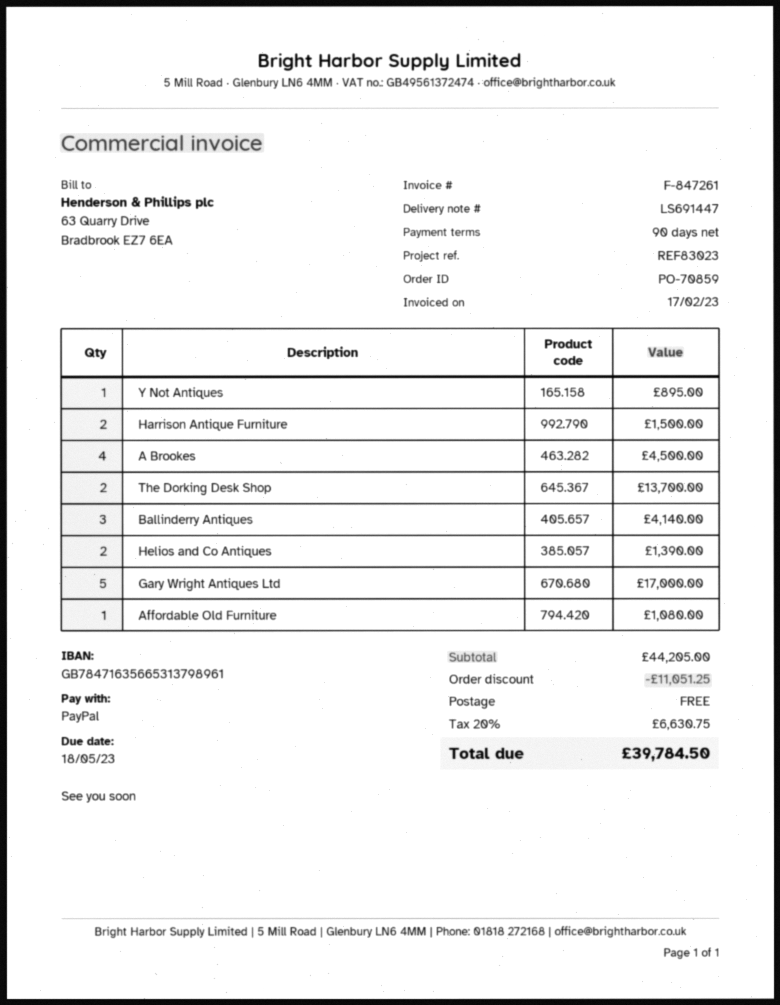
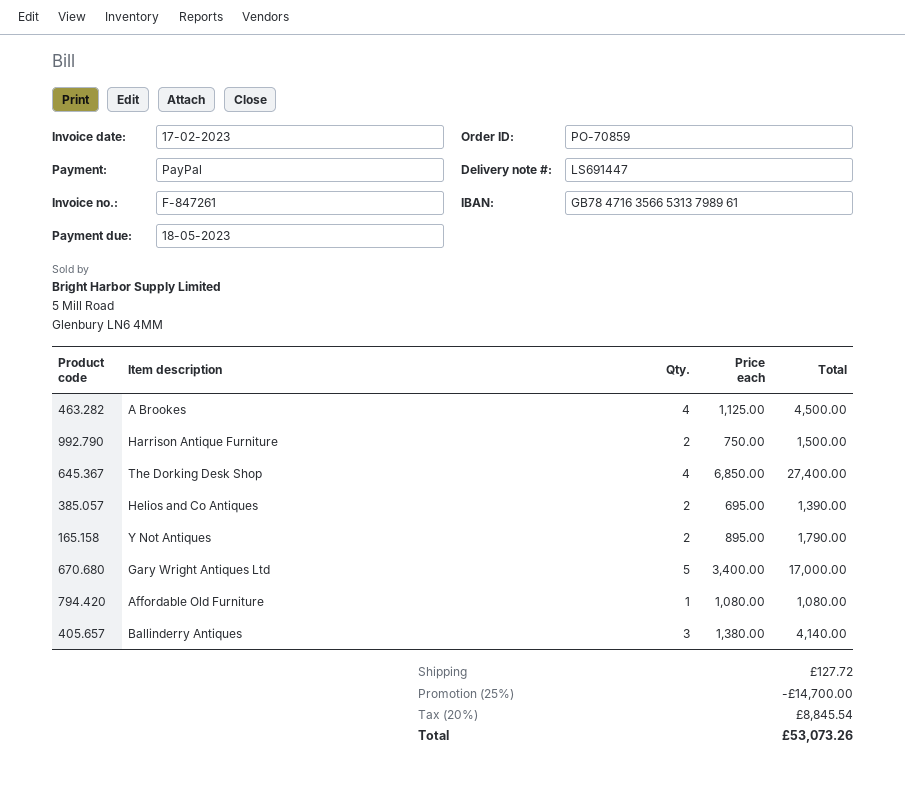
Y Not Antiques: 1 for 895.00 -> 2 for 1790.00
The Dorking Desk Shop: 2 for 13700.00 -> 4 for 27400.00
discount: 11051.25 -> 14700.00
shipping: 0.00 -> 127.72
tax: 20% = 6630.75 -> 20% = 8845.54
total: 39784.50 -> 53073.26

